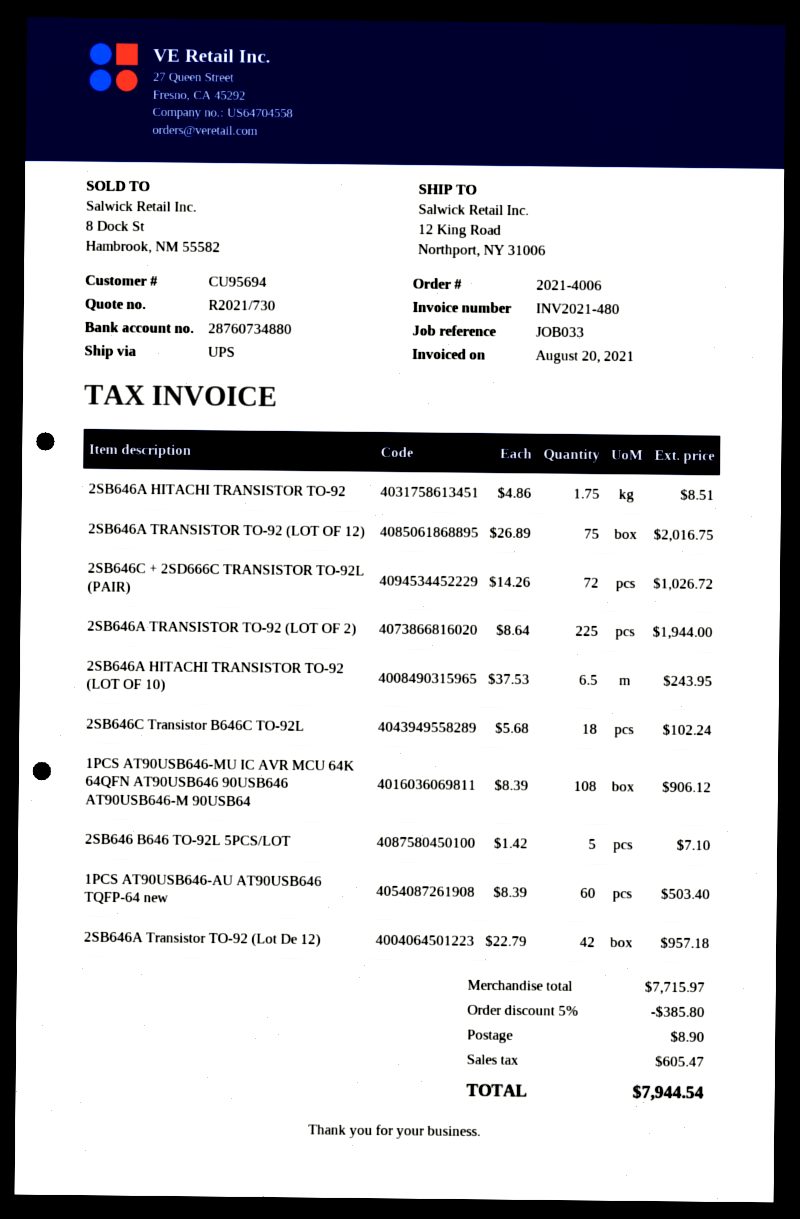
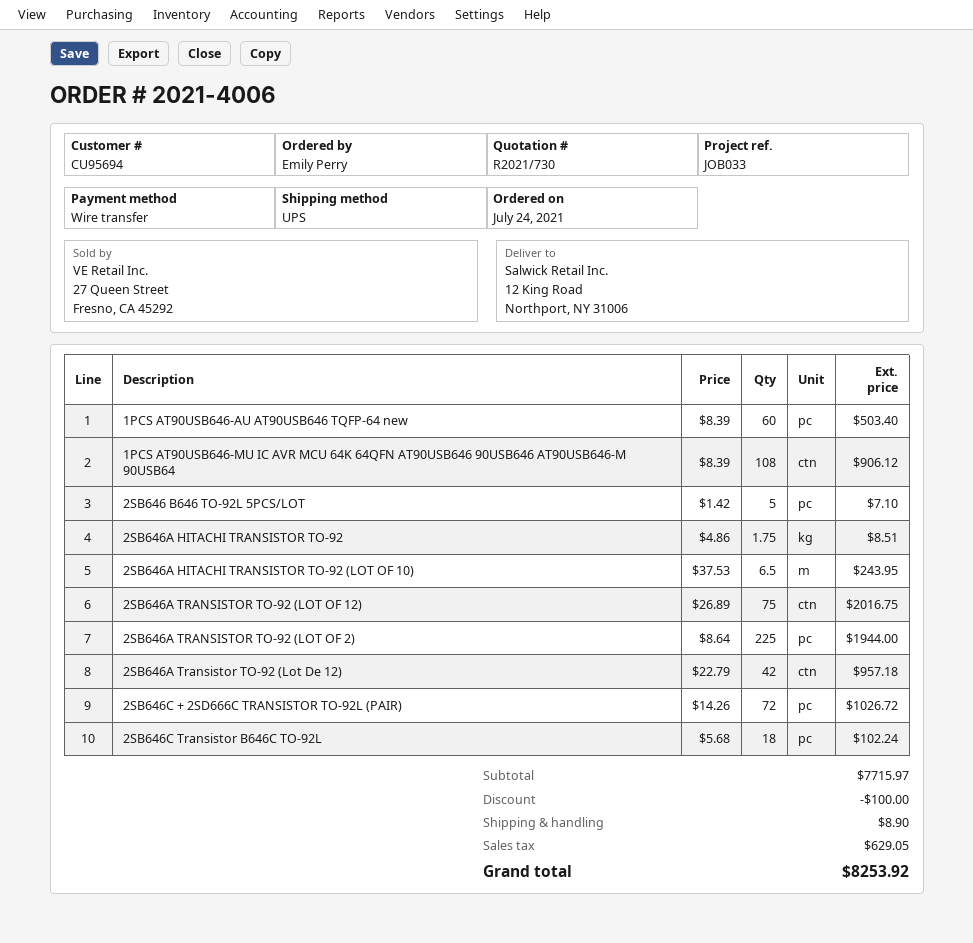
discount: 385.80 -> 100.00
tax: 605.47 -> 629.05
total: 7944.54 -> 8253.92

